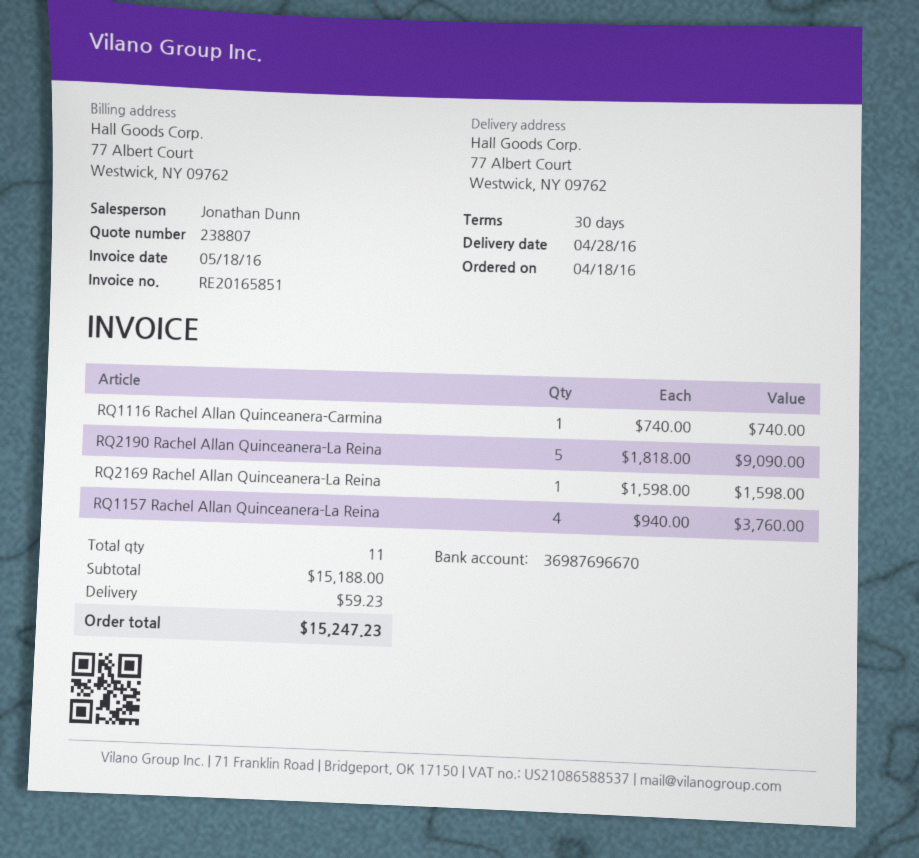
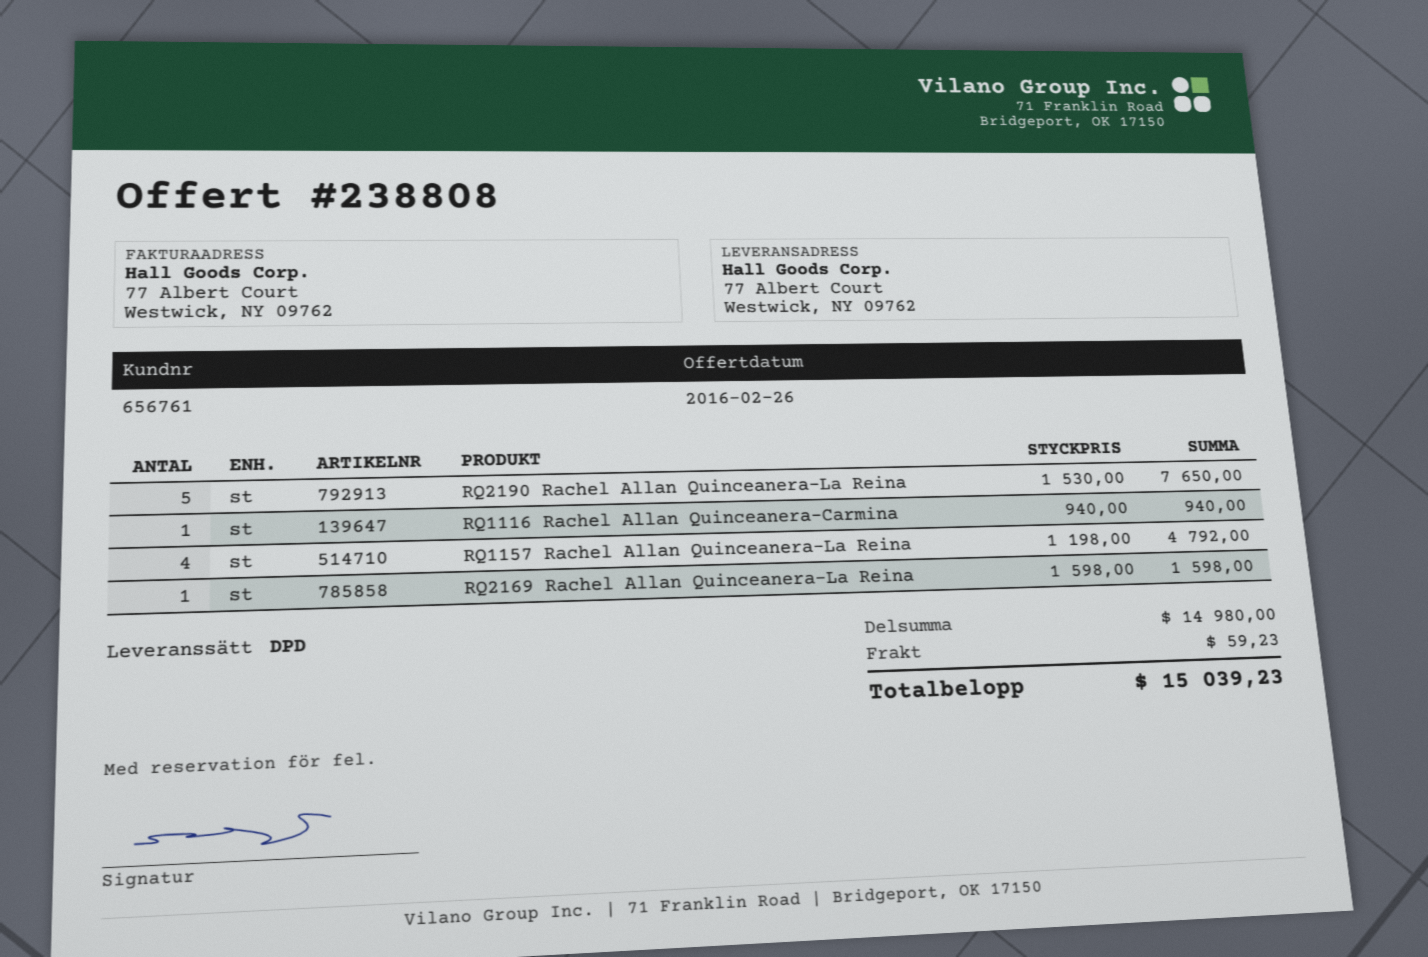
quote number: 238807 -> 238808
RQ1116 Rachel Allan Quinceanera-Carmina: 1 x 740.00 = 740.00 -> 1 x 940.00 = 940.00
RQ2190 Rachel Allan Quinceanera-La Reina: 5 x 1818.00 = 9090.00 -> 5 x 1530.00 = 7650.00
RQ1157 Rachel Allan Quinceanera-La Reina: 4 x 940.00 = 3760.00 -> 4 x 1198.00 = 4792.00
subtotal: 15188.00 -> 14980.00
total: 15247.23 -> 15039.23

